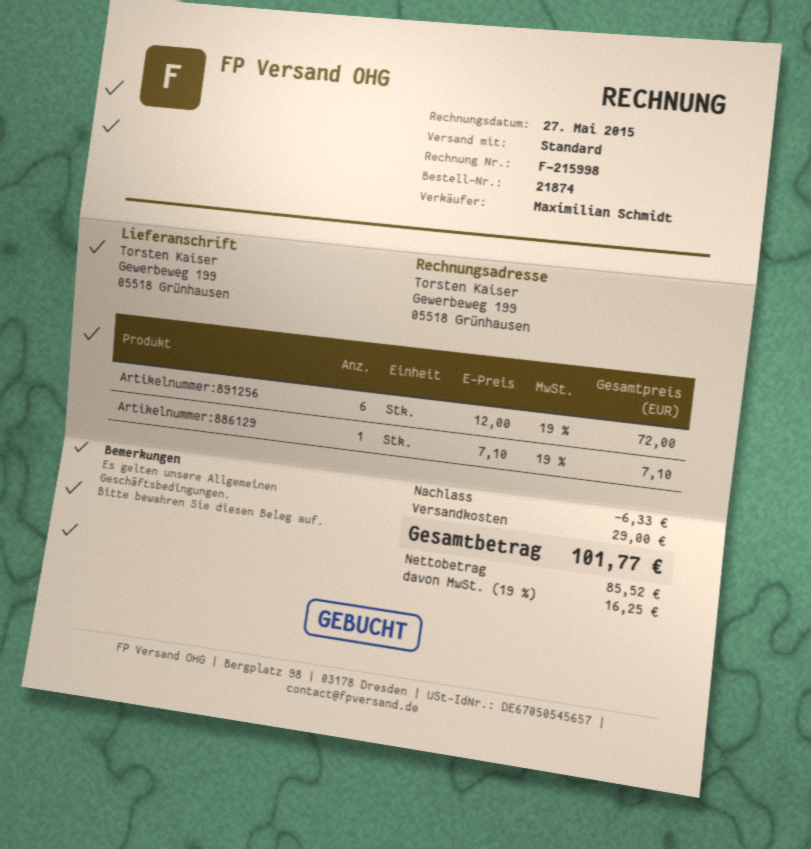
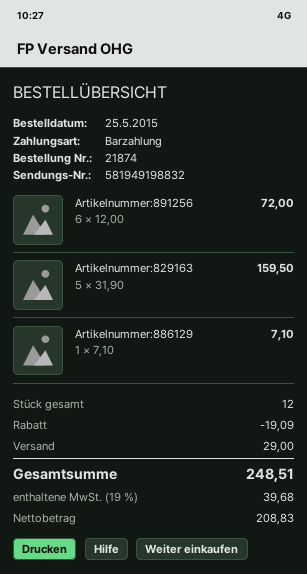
Artikelnummer:829163: none -> 5 x 31.90 = 159.50
discount: 6.33 -> 19.09
net: 85.52 -> 208.83
tax: 19% = 16.25 -> 19% = 39.68
total: 101.77 -> 248.51

